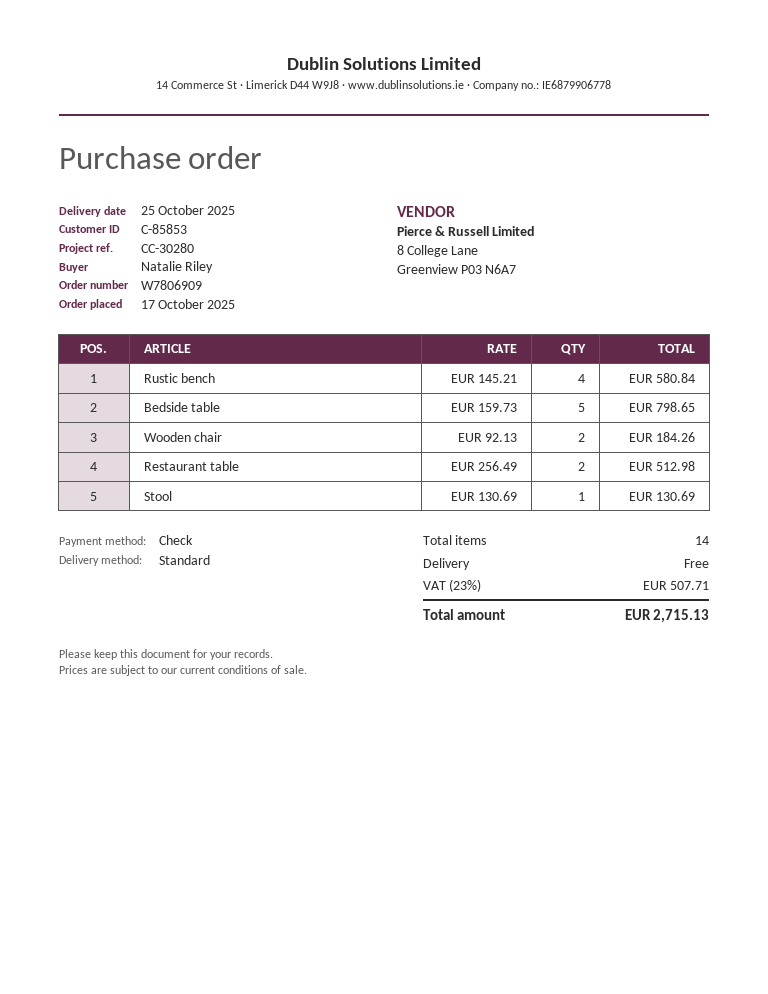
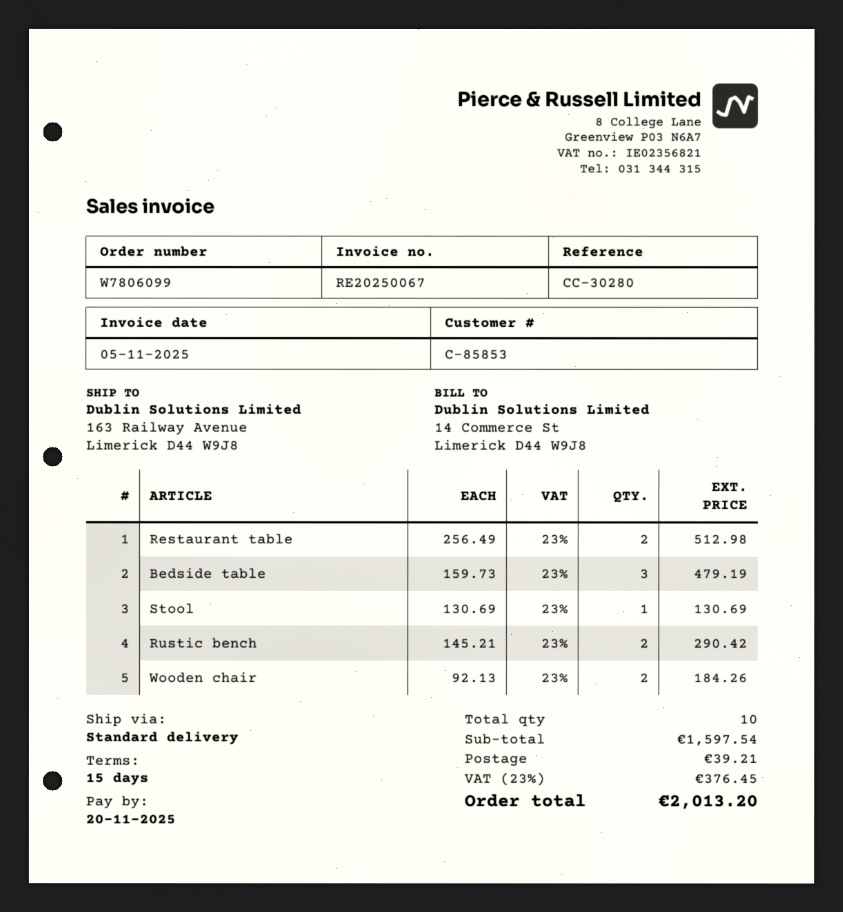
order number: W7806909 -> W7806099
Rustic bench: 4 x 145.21 = 580.84 -> 2 x 145.21 = 290.42
Bedside table: 5 x 159.73 = 798.65 -> 3 x 159.73 = 479.19
total quantity: 14 -> 10
shipping: 0.00 -> 39.21
tax: 23% = 507.71 -> 23% = 376.45
total: 2715.13 -> 2013.20

